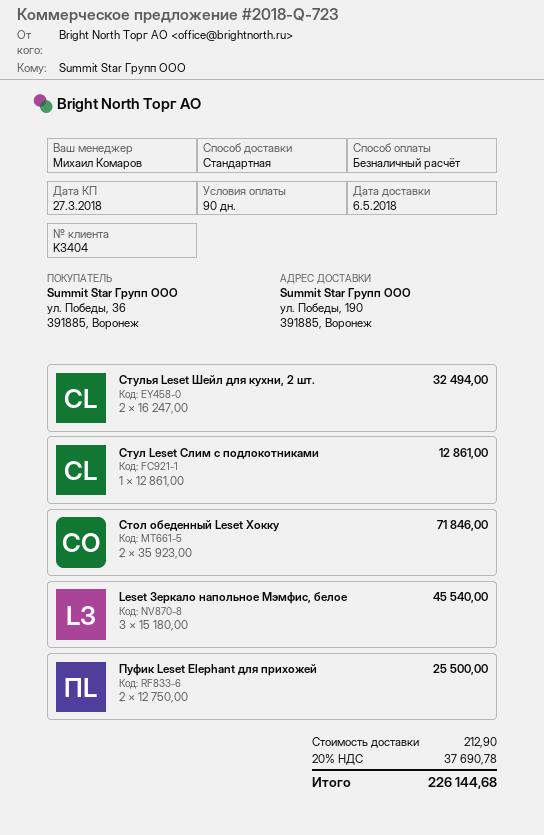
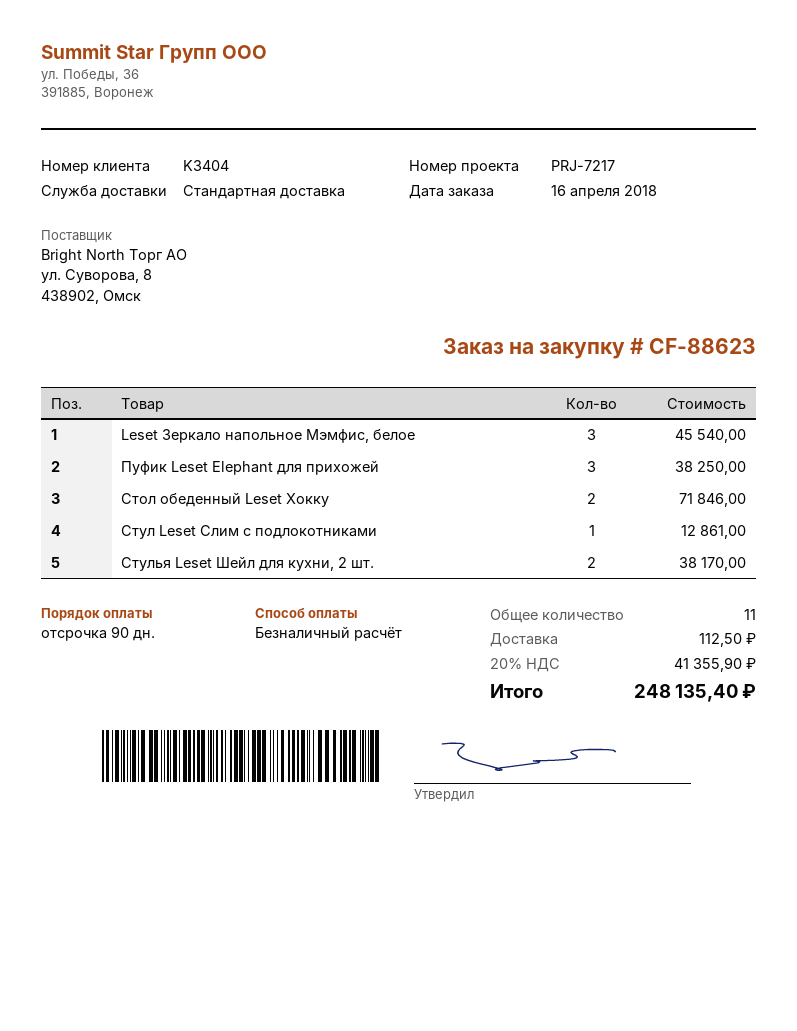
Стулья Leset Шейл для кухни, 2 шт.: 2 for 32494.00 -> 2 for 38170.00
Пуфик Leset Elephant для прихожей: 2 for 25500.00 -> 3 for 38250.00
shipping: 212.90 -> 112.50
tax: 20% = 37690.78 -> 20% = 41355.90
total: 226144.68 -> 248135.40

